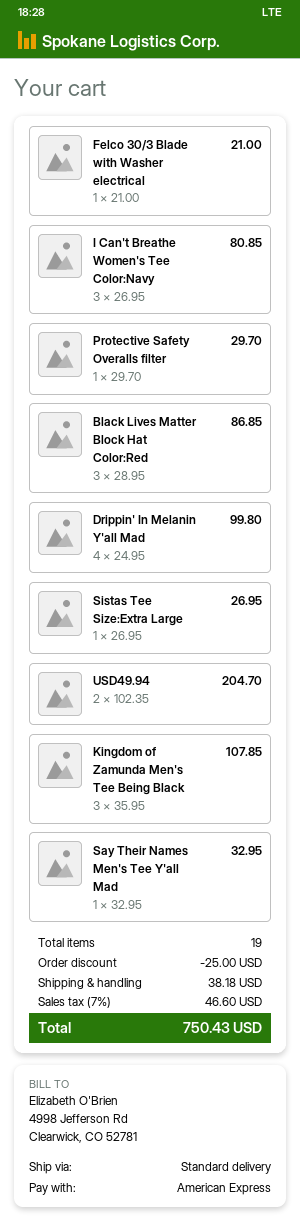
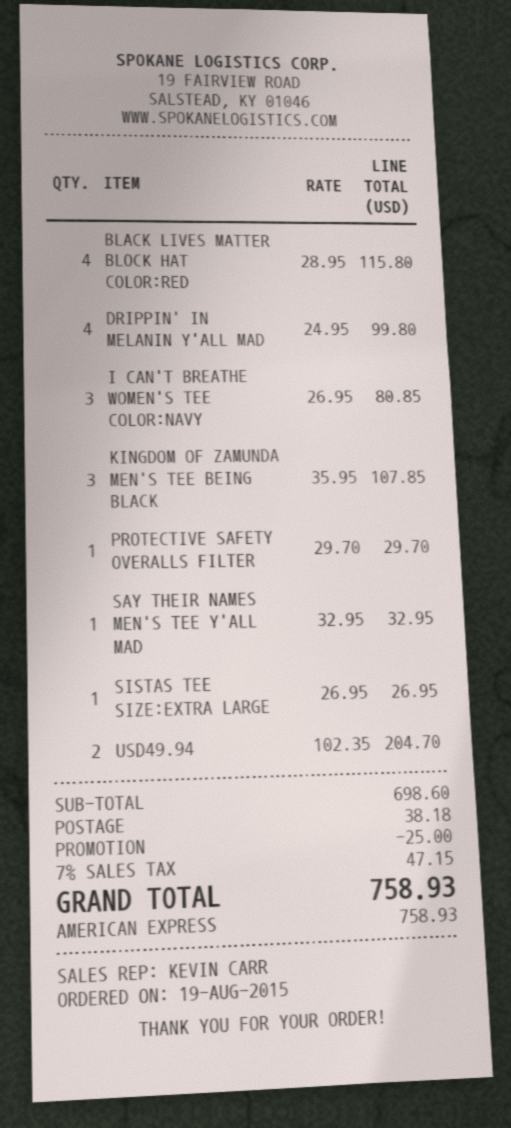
Felco 30/3 Blade with Washer electrical: 1 x 21.00 = 21.00 -> none
Black Lives Matter Block Hat Color:Red: 3 x 28.95 = 86.85 -> 4 x 28.95 = 115.80
tax: 7% = 46.60 -> 7% = 47.15
total: 750.43 -> 758.93

